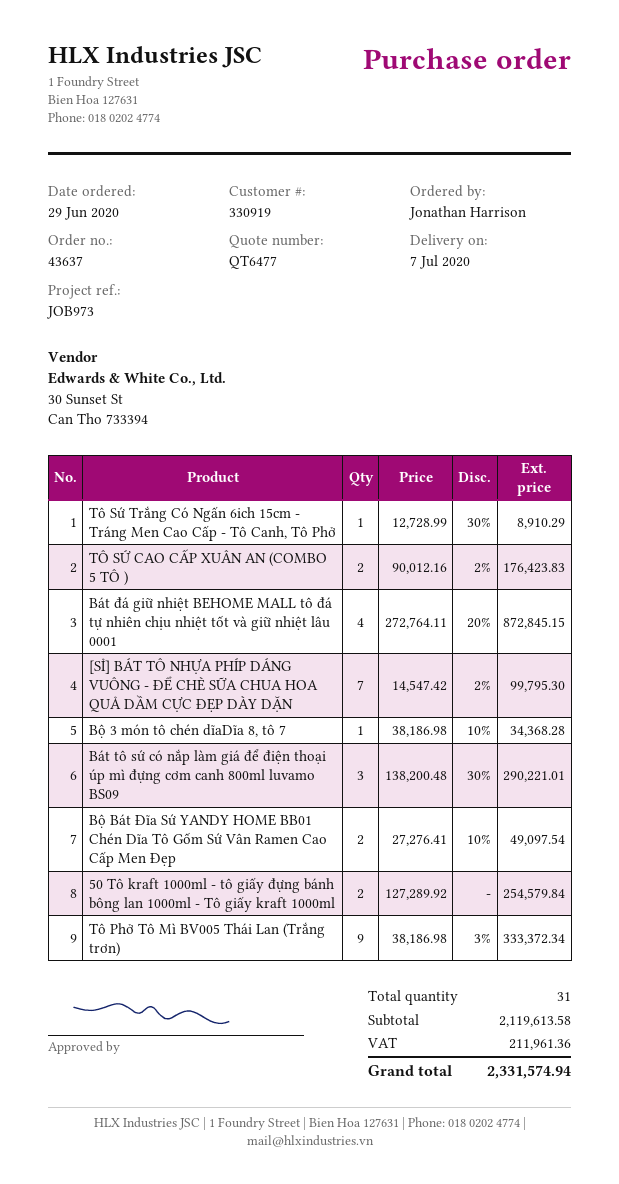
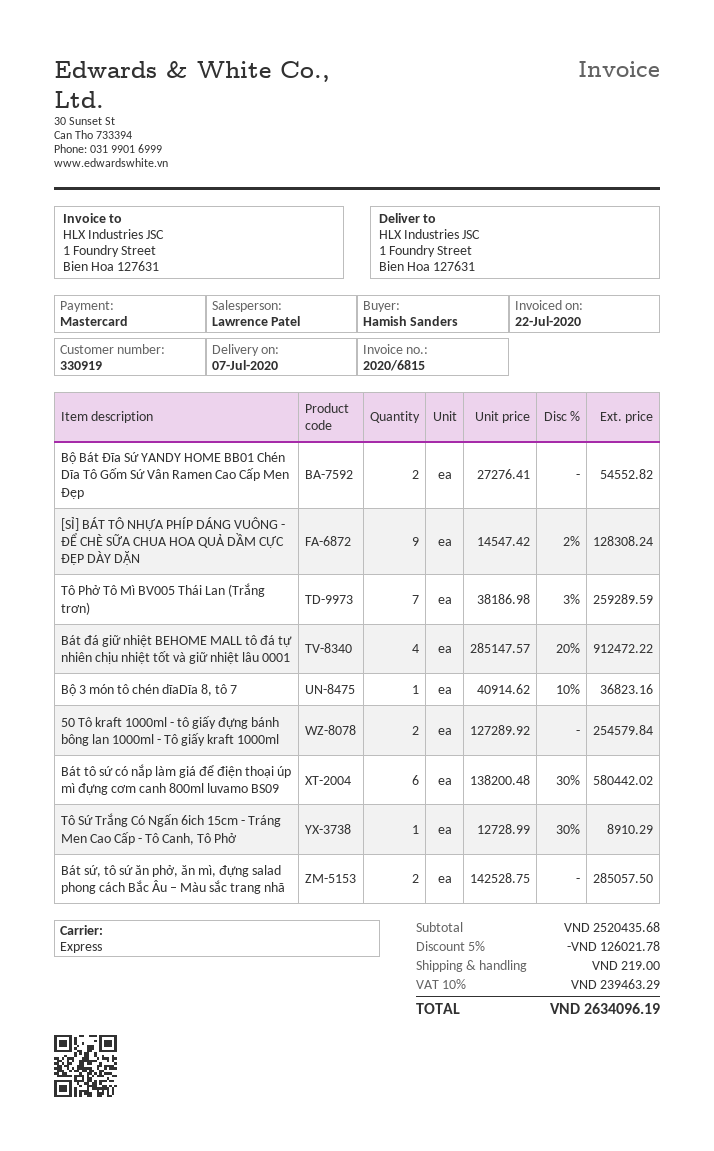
ordered by: Jonathan Harrison -> Hamish Sanders
TÔ SỨ CAO CẤP XUÂN AN (COMBO 5 TÔ ): 2 x 90012.16 - 2% = 176423.83 -> none
Bát đá giữ nhiệt BEHOME MALL tô đá tự nhiên chịu nhiệt tốt và giữ nhiệt lâu 0001: 4 x 272764.11 - 20% = 872845.15 -> 4 x 285147.57 - 20% = 912472.22
[SỈ] BÁT TÔ NHỰA PHÍP DÁNG VUÔNG - ĐỂ CHÈ SỮA CHUA HOA QUẢ DẦM CỰC ĐẸP DÀY DẶN: 7 x 14547.42 - 2% = 99795.30 -> 9 x 14547.42 - 2% = 128308.24
Bộ 3 món tô chén dĩaDĩa 8, tô 7: 1 x 38186.98 - 10% = 34368.28 -> 1 x 40914.62 - 10% = 36823.16
Bát tô sứ có nắp làm giá để điện thoại úp mì đựng cơm canh 800ml luvamo BS09: 3 x 138200.48 - 30% = 290221.01 -> 6 x 138200.48 - 30% = 580442.02
Bộ Bát Đĩa Sứ YANDY HOME BB01 Chén Dĩa Tô Gốm Sứ Vân Ramen Cao Cấp Men Đẹp: 2 x 27276.41 - 10% = 49097.54 -> 2 x 27276.41 = 54552.82
Tô Phở Tô Mì BV005 Thái Lan (Trắng trơn): 9 x 38186.98 - 3% = 333372.34 -> 7 x 38186.98 - 3% = 259289.59
Bát sứ, tô sứ ăn phở, ăn mì, đựng salad phong cách Bắc Âu – Màu sắc trang nhã: none -> 2 x 142528.75 = 285057.50
subtotal: 2119613.58 -> 2520435.68
discount: none -> 5% = 126021.78
shipping: none -> 219.00
tax: 211961.36 -> 239463.29
total: 2331574.94 -> 2634096.19

